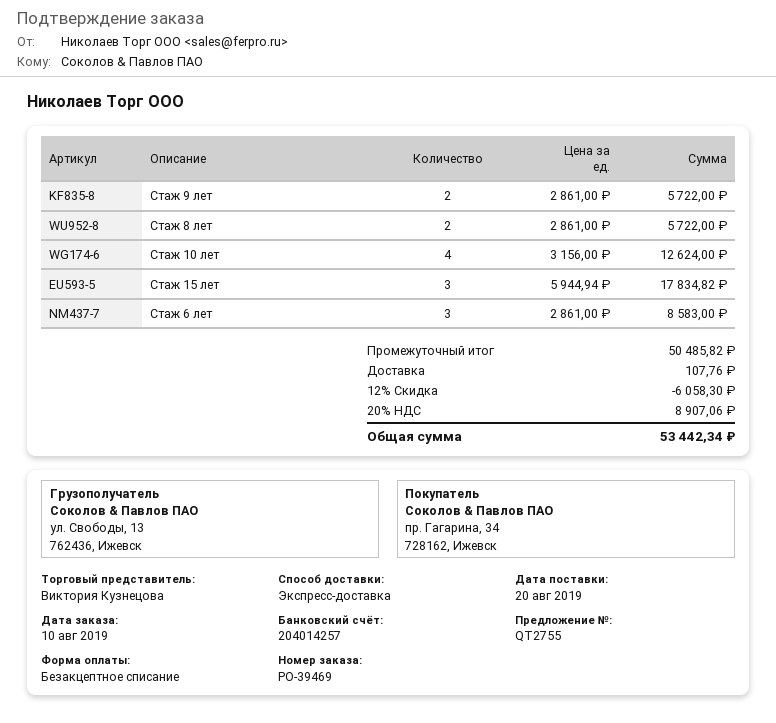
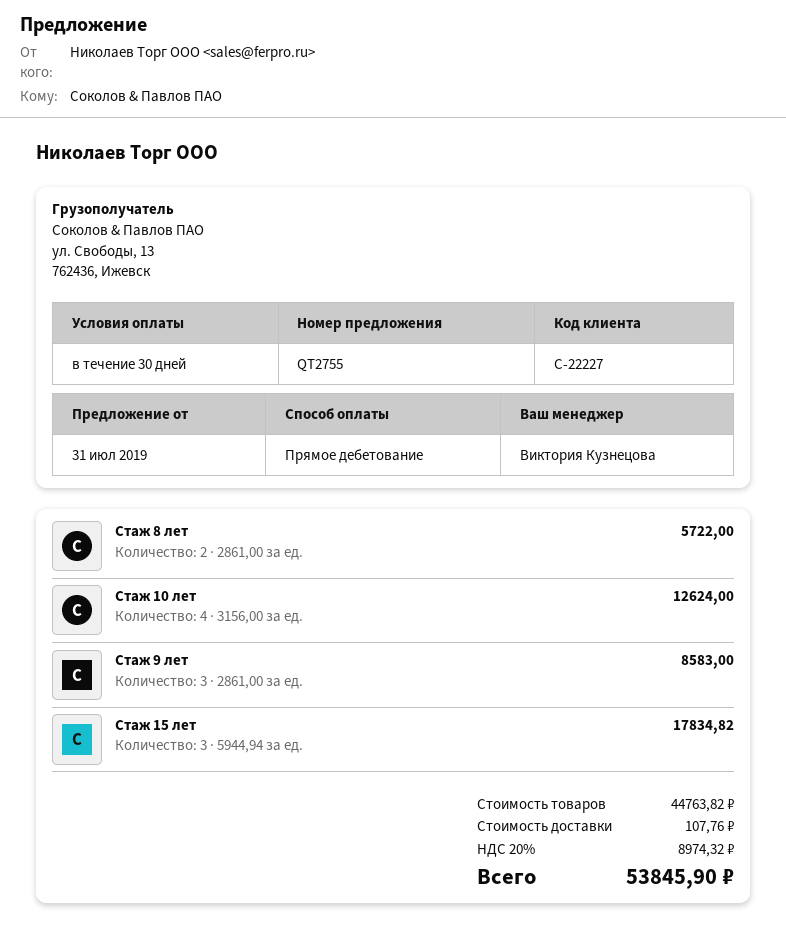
Стаж 9 лет: 2 x 2861.00 = 5722.00 -> 3 x 2861.00 = 8583.00
Стаж 6 лет: 3 x 2861.00 = 8583.00 -> none
subtotal: 50485.82 -> 44763.82
discount: 12% = 6058.30 -> none
tax: 20% = 8907.06 -> 20% = 8974.32
total: 53442.34 -> 53845.90

